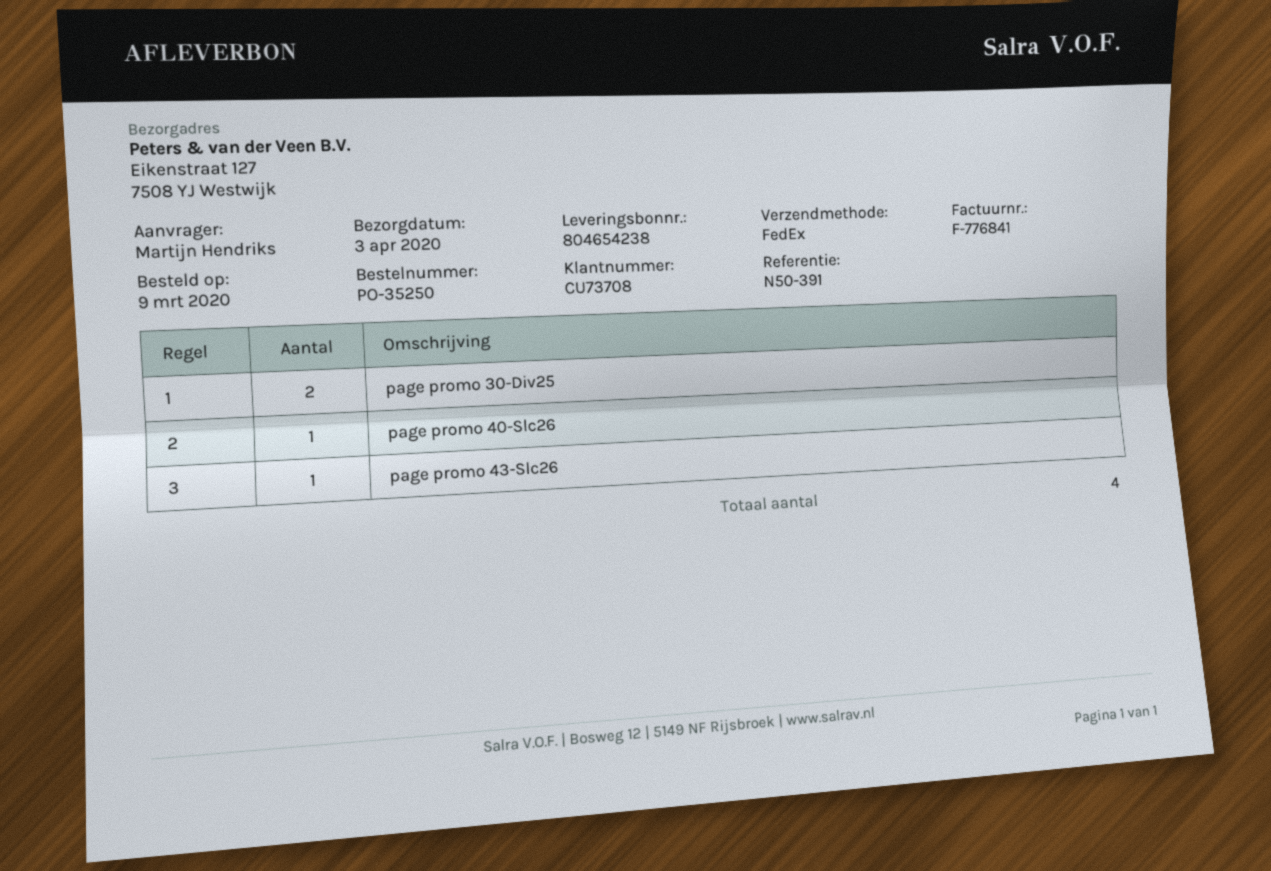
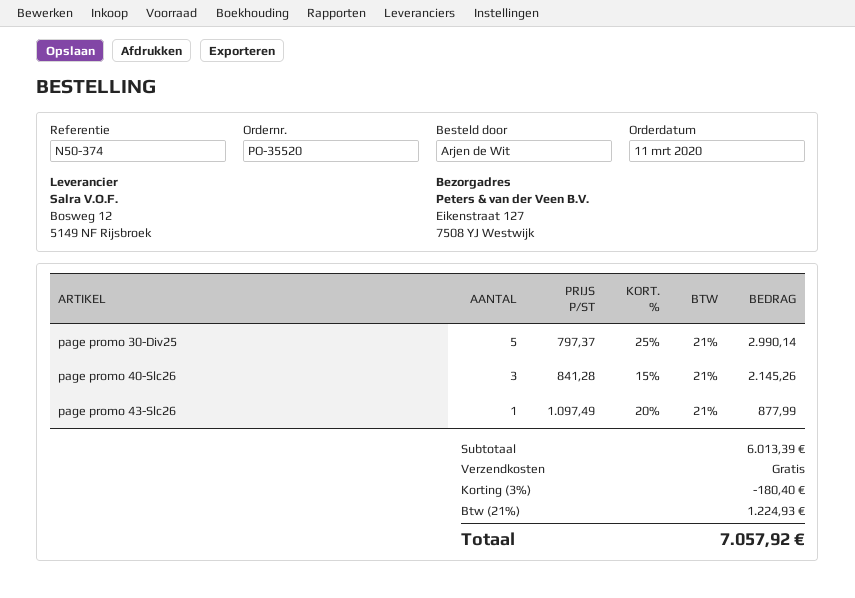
order number: PO-35250 -> PO-35520
order date: 2020-03-09 -> 2020-03-11
reference: N50-391 -> N50-374
ordered by: Martijn Hendriks -> Arjen de Wit
page promo 30-Div25: 2 -> 5
page promo 40-Slc26: 1 -> 3

